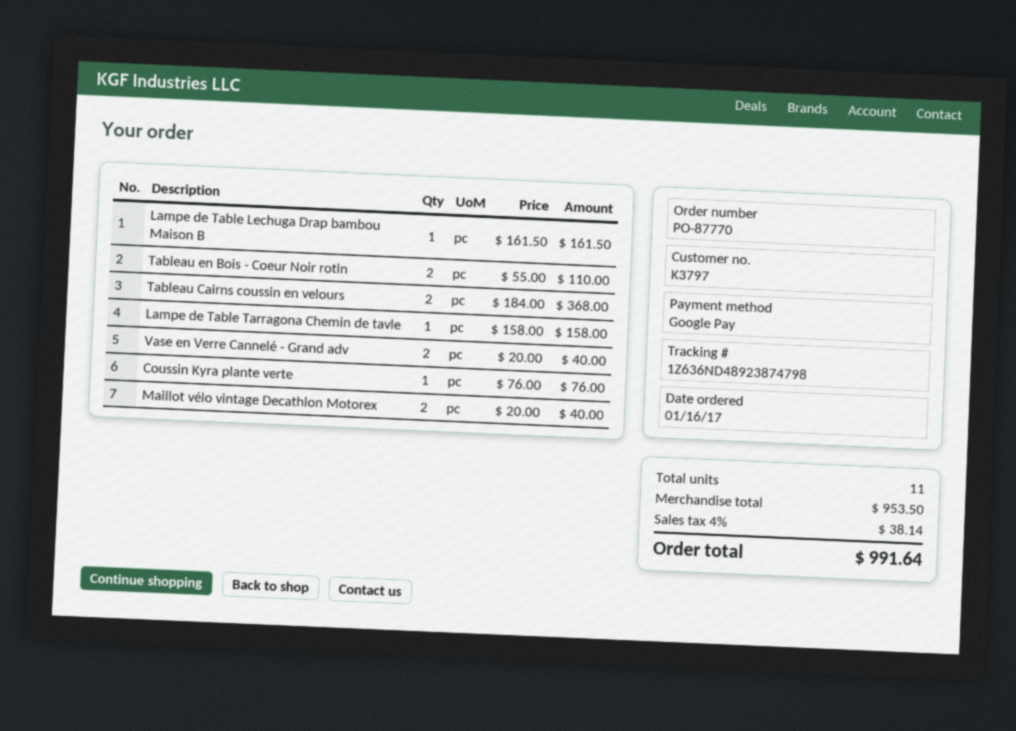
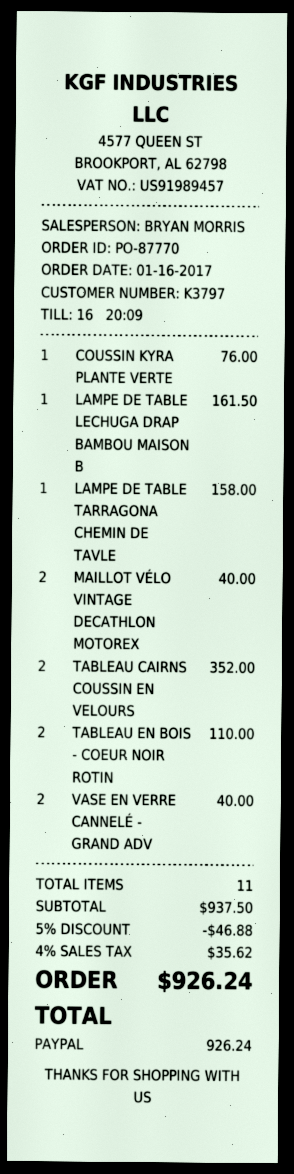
payment method: Google Pay -> PayPal
Tableau Cairns coussin en velours: 2 for 368.00 -> 2 for 352.00
subtotal: 953.50 -> 937.50
discount: none -> 5% = 46.88
tax: 4% = 38.14 -> 4% = 35.62
total: 991.64 -> 926.24

